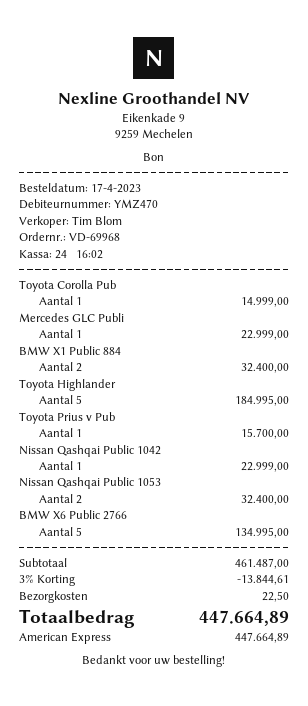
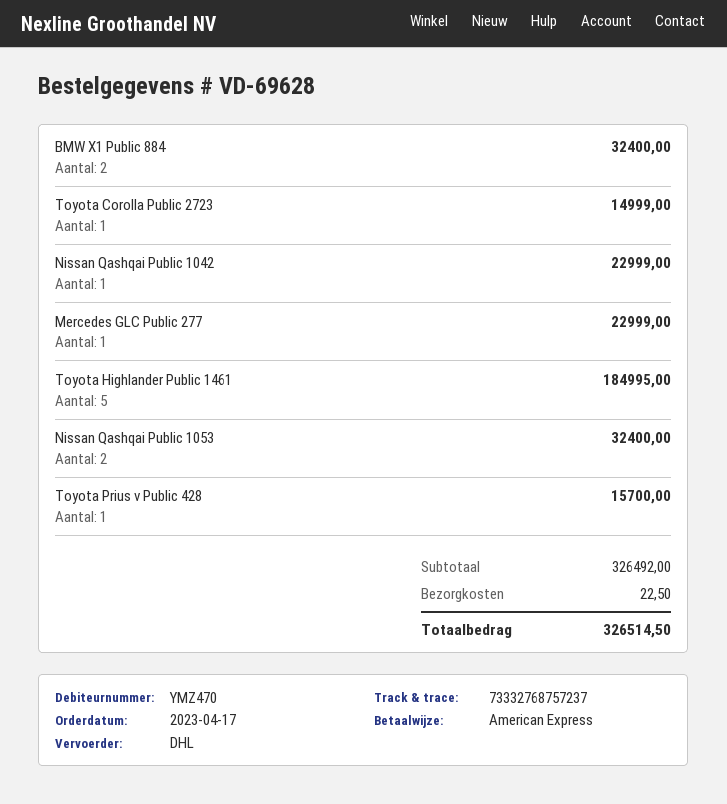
order number: VD-69968 -> VD-69628
BMW X6 Public 2766: 5 for 134995.00 -> none
subtotal: 461487.00 -> 326492.00
discount: 3% = 13844.61 -> none
total: 447664.89 -> 326514.50

